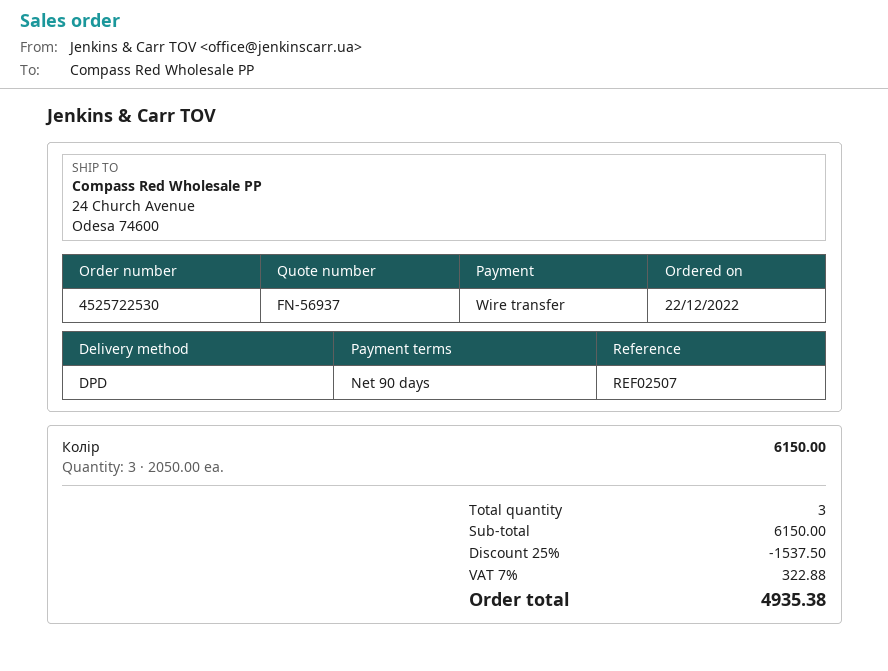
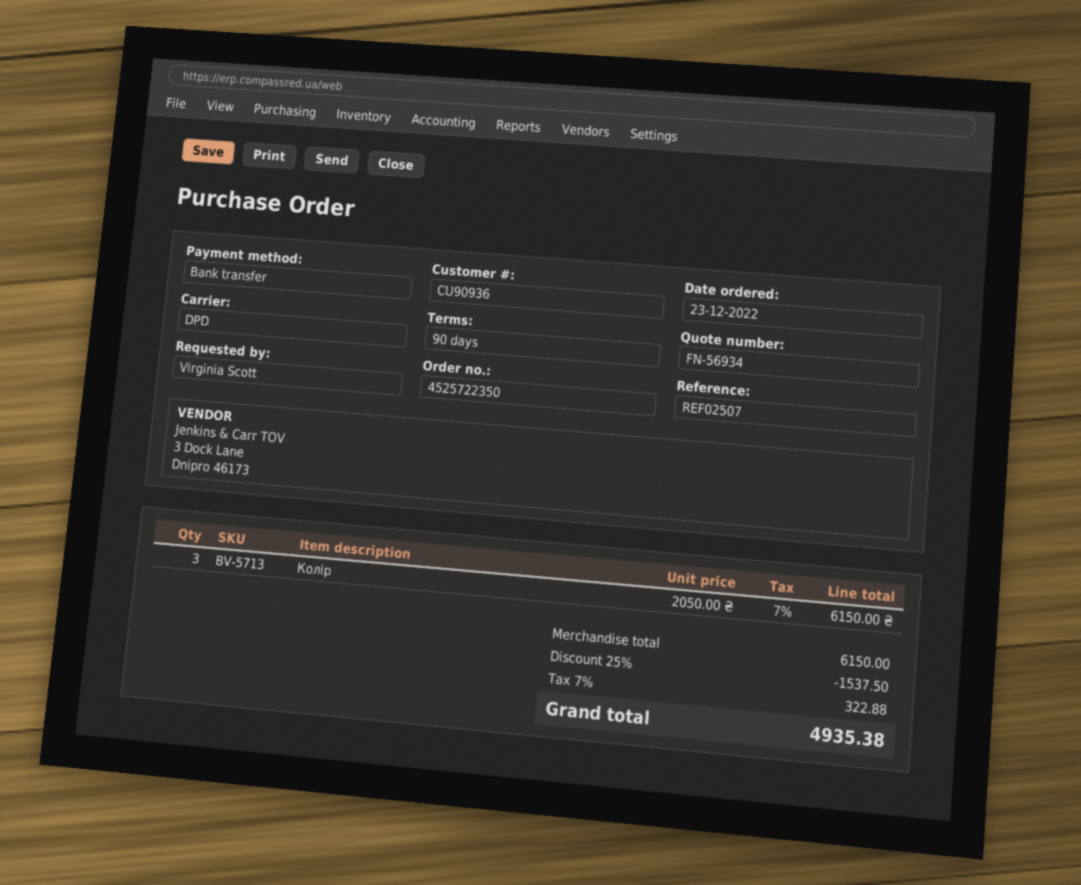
quote number: FN-56937 -> FN-56934
order number: 4525722530 -> 4525722350
order date: 2022-12-22 -> 2022-12-23

